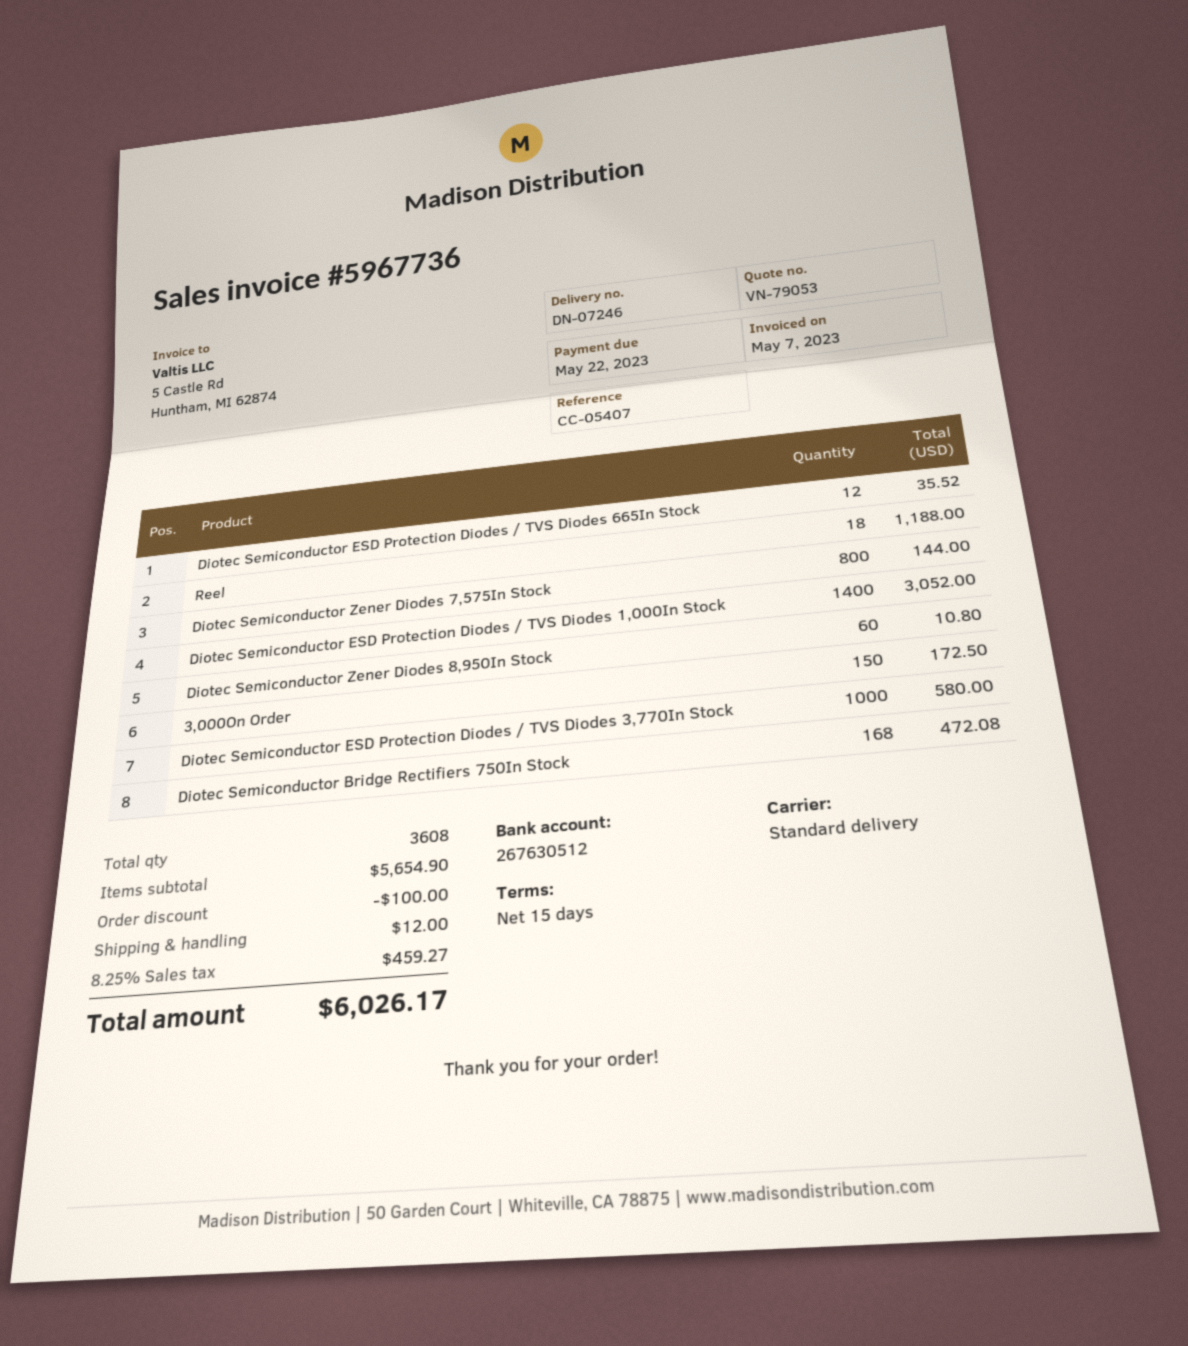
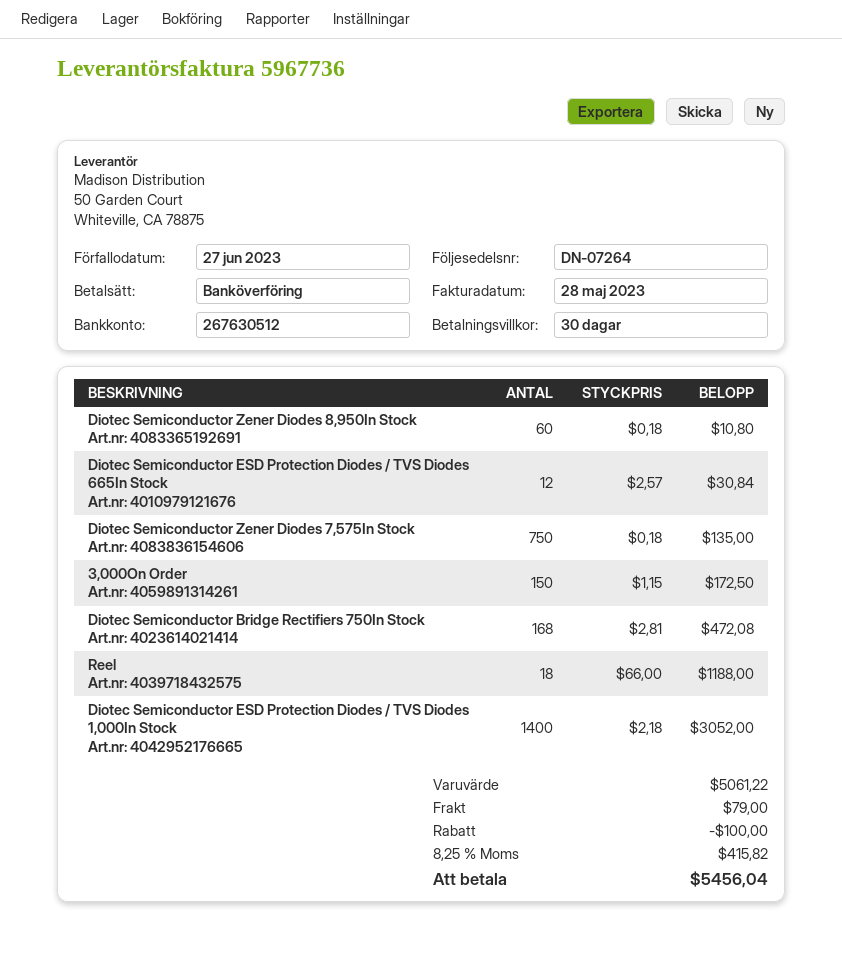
delivery note number: DN-07246 -> DN-07264
invoice date: 2023-05-07 -> 2023-05-28
payment terms: 15 days -> 30 days
due date: 2023-05-22 -> 2023-06-27
Diotec Semiconductor ESD Protection Diodes / TVS Diodes 665In Stock: 12 for 35.52 -> 12 for 30.84
Diotec Semiconductor Zener Diodes 7,575In Stock: 800 for 144.00 -> 750 for 135.00
Diotec Semiconductor ESD Protection Diodes / TVS Diodes 3,770In Stock: 1000 for 580.00 -> none
subtotal: 5654.90 -> 5061.22
shipping: 12.00 -> 79.00
tax: 8.25% = 459.27 -> 8.25% = 415.82
total: 6026.17 -> 5456.04

